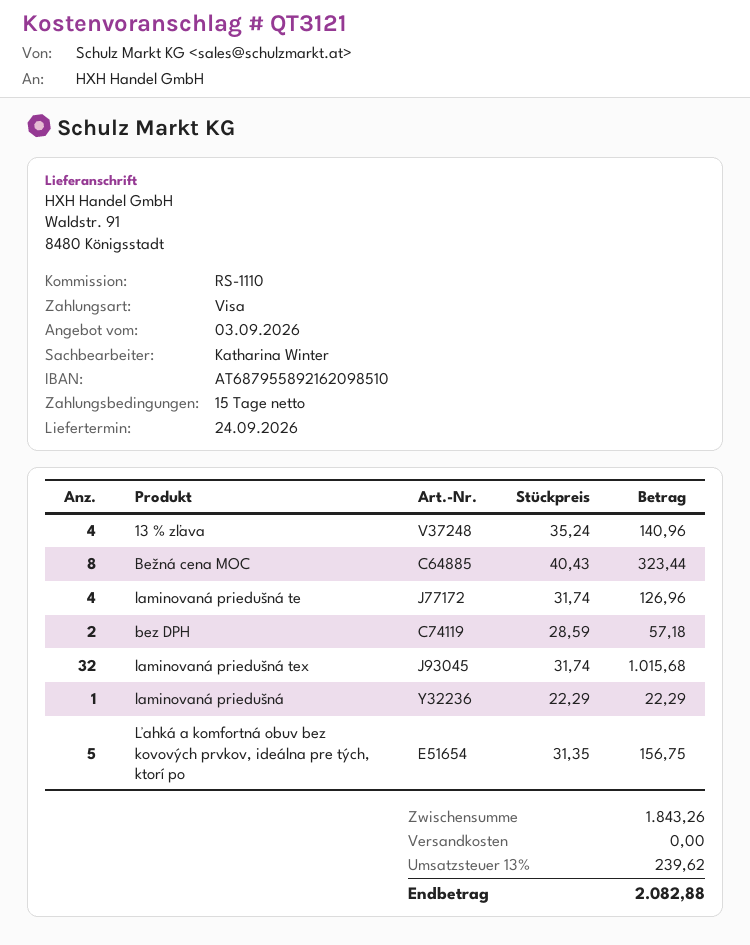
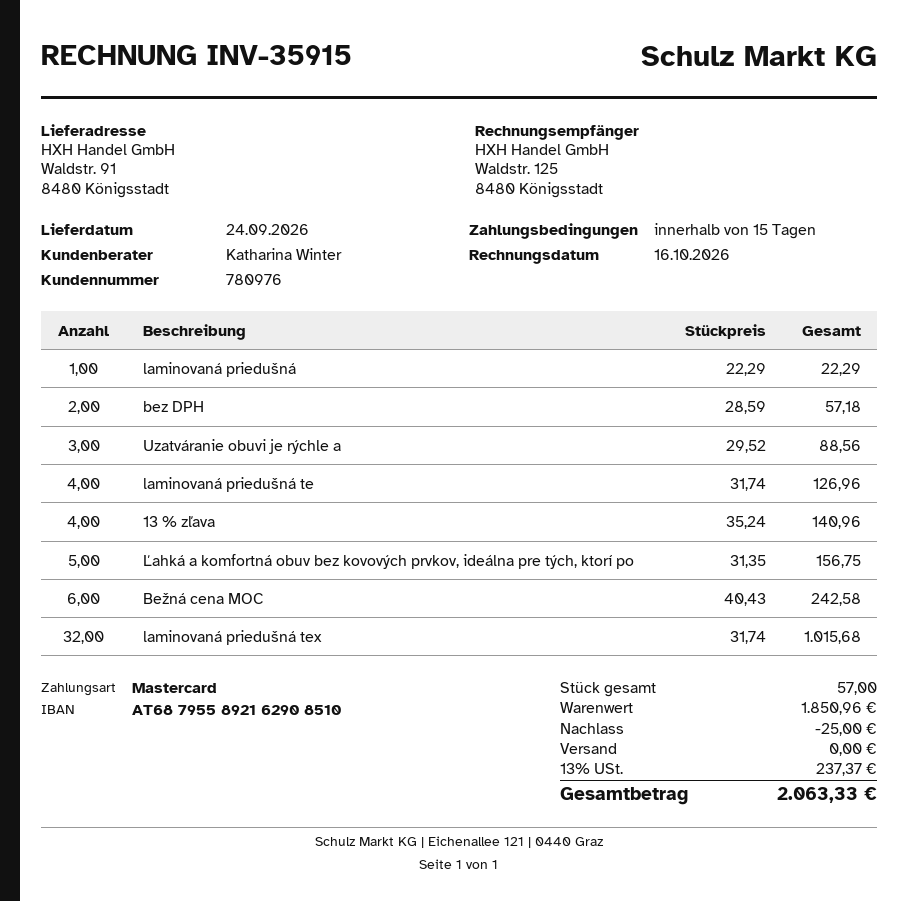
payment method: Visa -> Mastercard
bank account: AT687955892162098510 -> AT687955892162908510
Bežná cena MOC: 8 x 40.43 = 323.44 -> 6 x 40.43 = 242.58
Uzatváranie obuvi je rýchle a: none -> 3 x 29.52 = 88.56
subtotal: 1843.26 -> 1850.96
discount: none -> 25.00
tax: 13% = 239.62 -> 13% = 237.37
total: 2082.88 -> 2063.33

